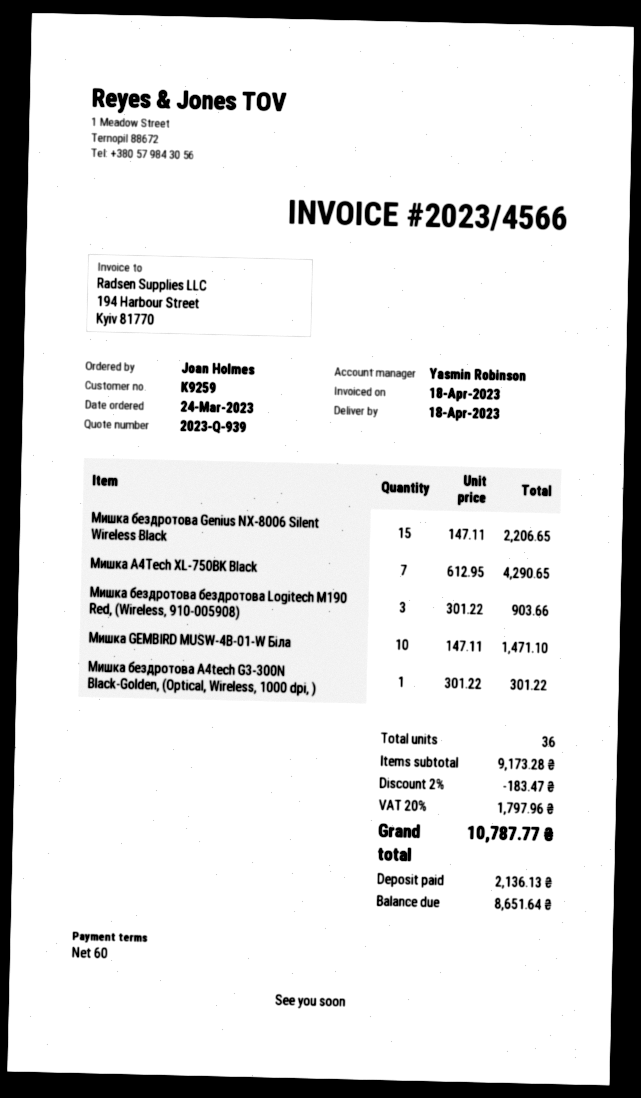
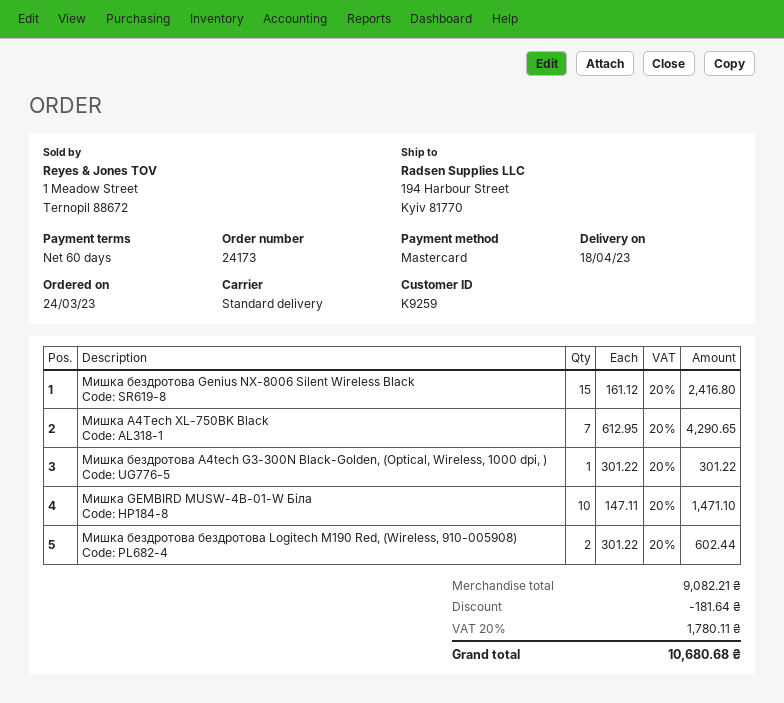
Мишка бездротова Genius NX-8006 Silent Wireless Black: 15 x 147.11 = 2206.65 -> 15 x 161.12 = 2416.80
Мишка бездротова бездротова Logitech M190 Red, (Wireless, 910-005908): 3 x 301.22 = 903.66 -> 2 x 301.22 = 602.44
subtotal: 9173.28 -> 9082.21
discount: 183.47 -> 181.64
tax: 20% = 1797.96 -> 20% = 1780.11
total: 10787.77 -> 10680.68

